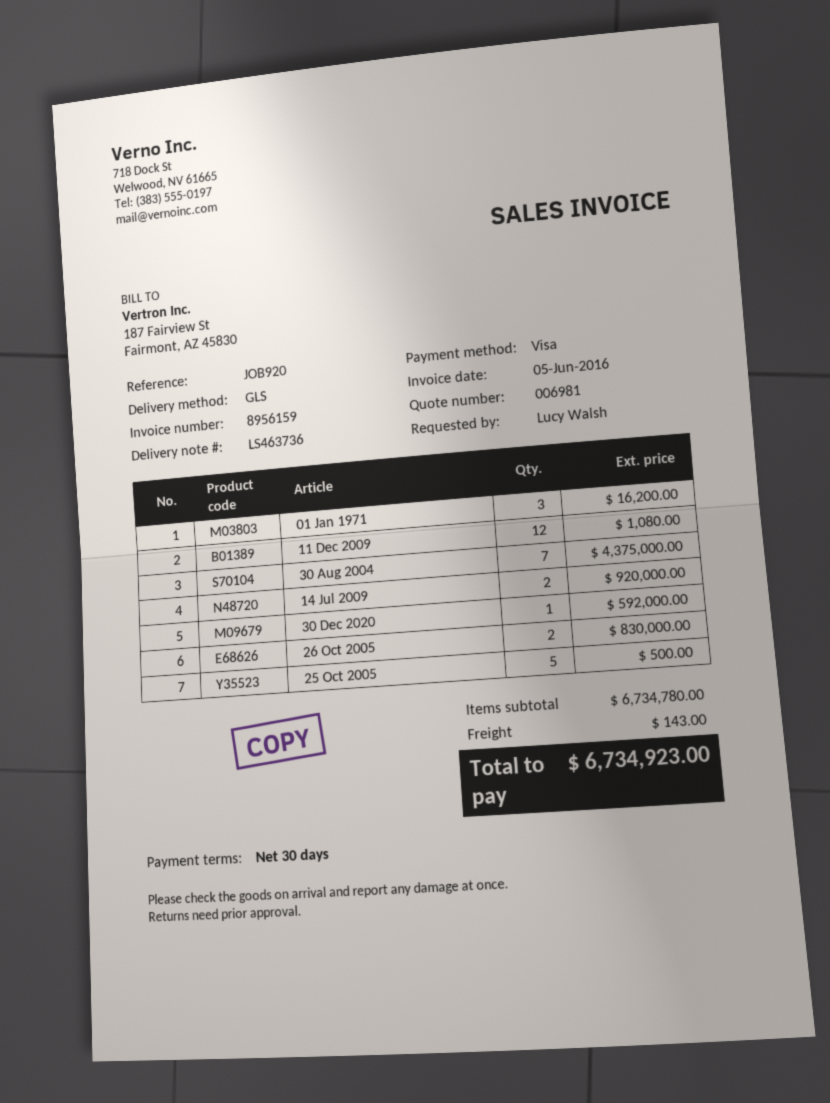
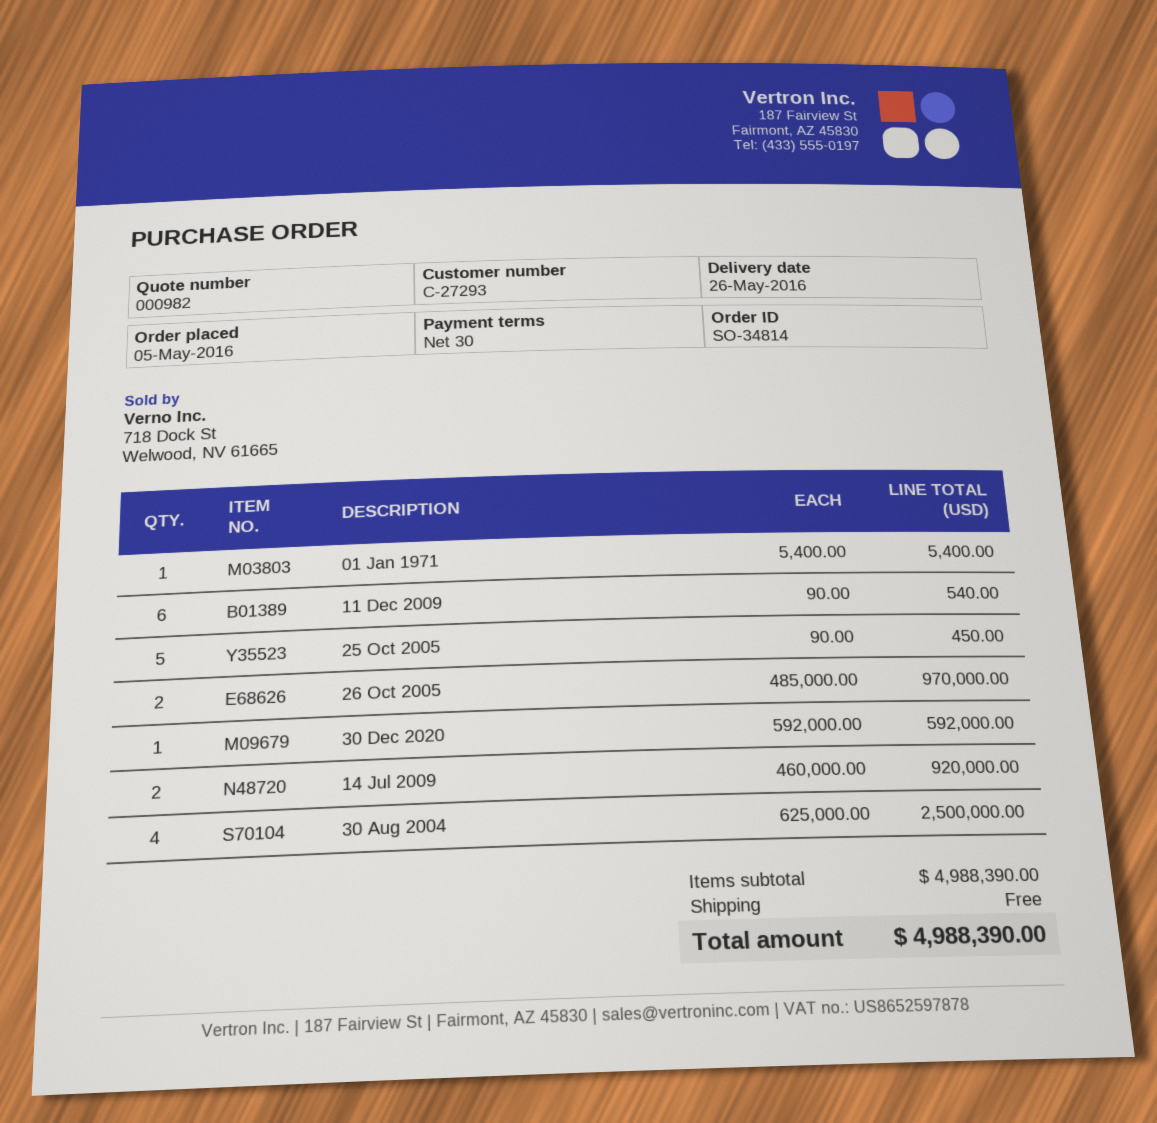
quote number: 006981 -> 000982
01 Jan 1971: 3 for 16200.00 -> 1 for 5400.00
11 Dec 2009: 12 for 1080.00 -> 6 for 540.00
30 Aug 2004: 7 for 4375000.00 -> 4 for 2500000.00
26 Oct 2005: 2 for 830000.00 -> 2 for 970000.00
25 Oct 2005: 5 for 500.00 -> 5 for 450.00
subtotal: 6734780.00 -> 4988390.00
shipping: 143.00 -> 0.00
total: 6734923.00 -> 4988390.00

